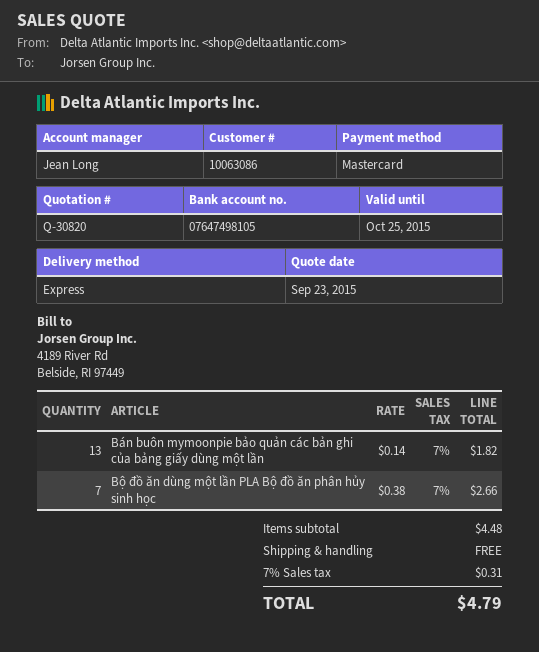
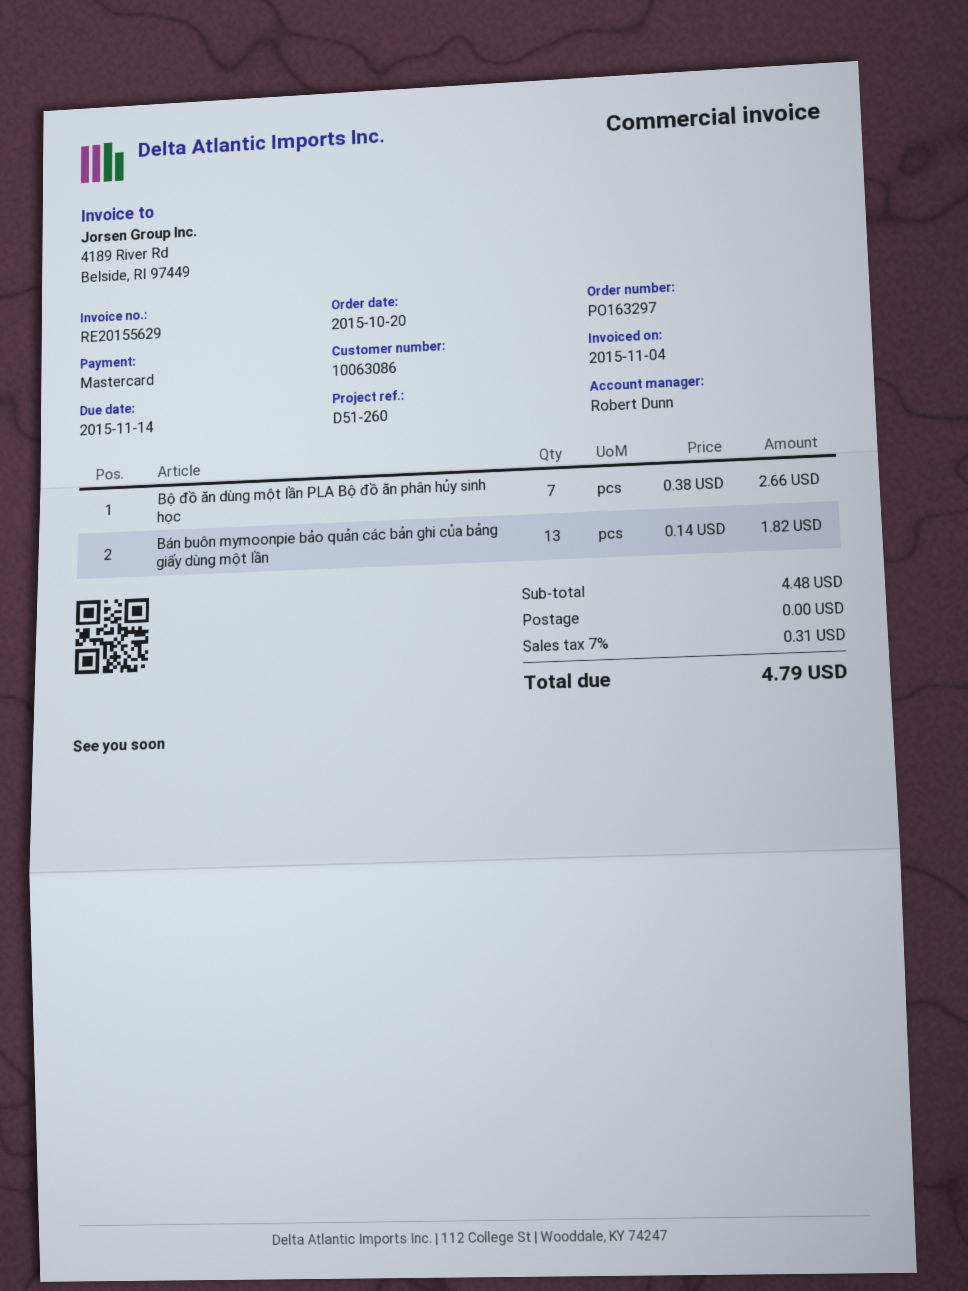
sales rep: Jean Long -> Robert Dunn

